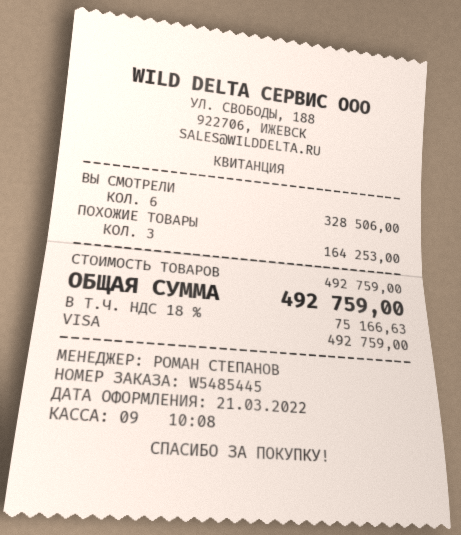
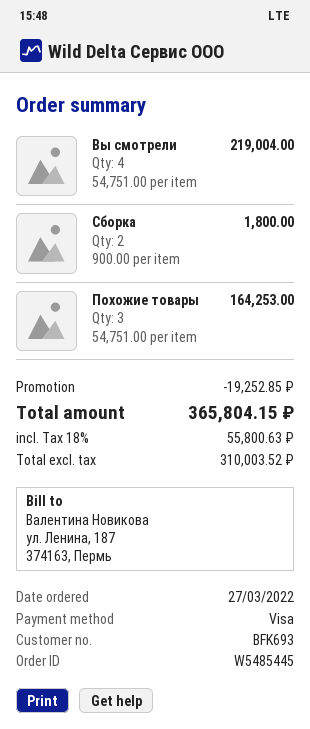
order date: 2022-03-21 -> 2022-03-27
ВЫ СМОТРЕЛИ: 6 for 328506.00 -> 4 for 219004.00
Сборка: none -> 2 for 1800.00
discount: none -> 19252.85
tax: 18% = 75166.63 -> 18% = 55800.63
total: 492759.00 -> 365804.15

